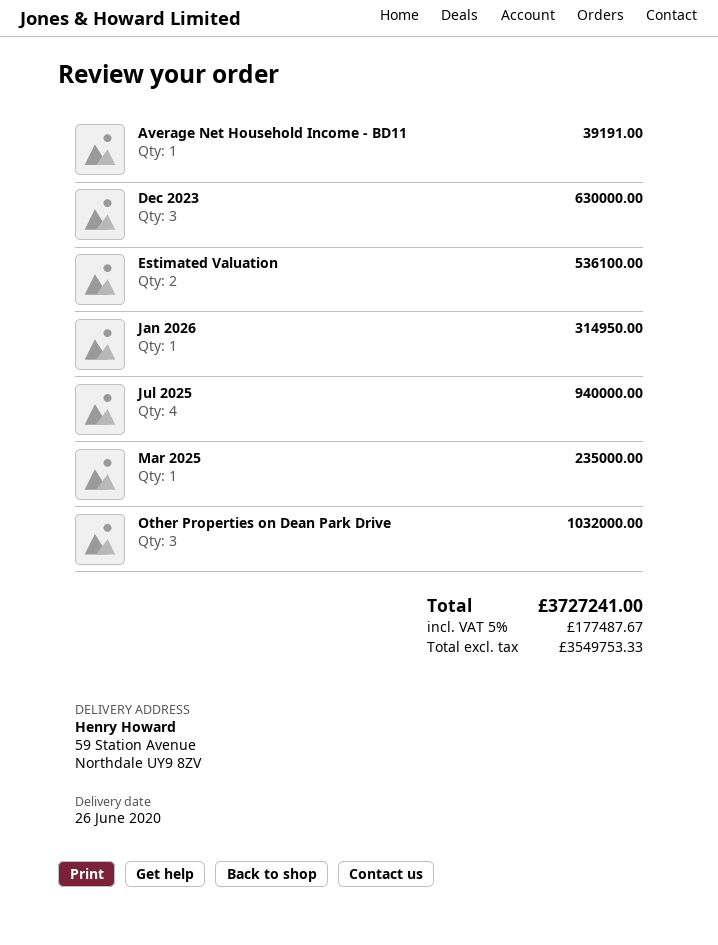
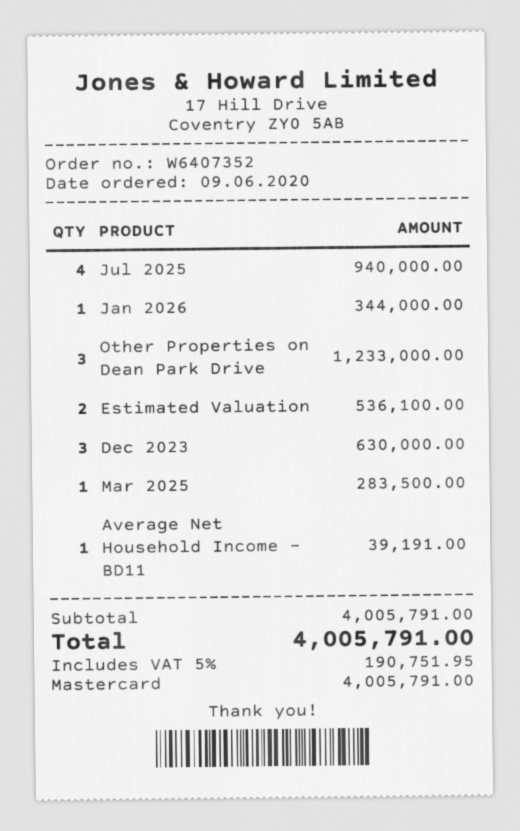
Jan 2026: 1 for 314950.00 -> 1 for 344000.00
Mar 2025: 1 for 235000.00 -> 1 for 283500.00
Other Properties on Dean Park Drive: 3 for 1032000.00 -> 3 for 1233000.00
tax: 5% = 177487.67 -> 5% = 190751.95
total: 3727241.00 -> 4005791.00

